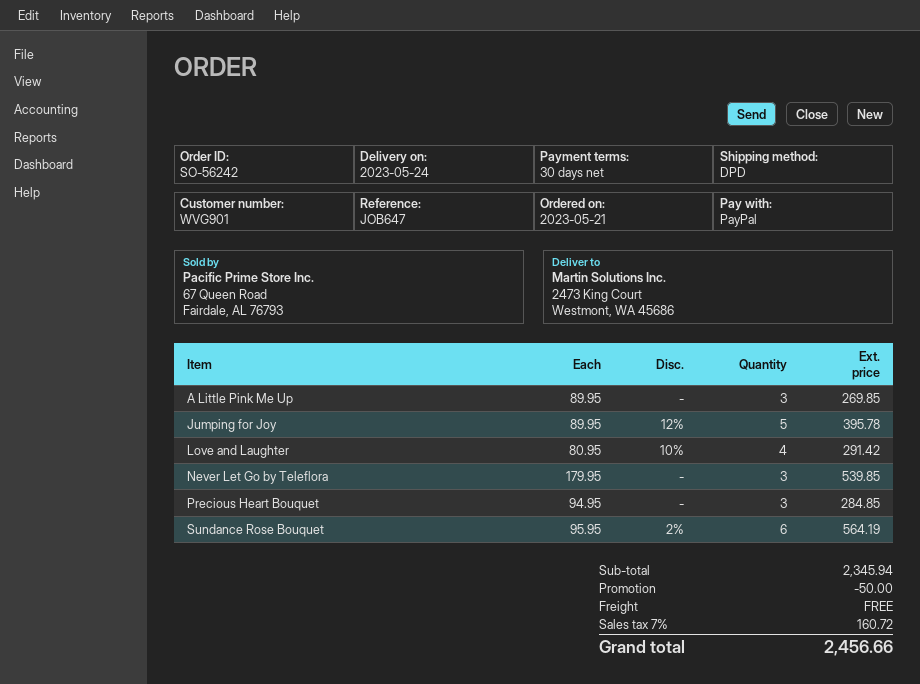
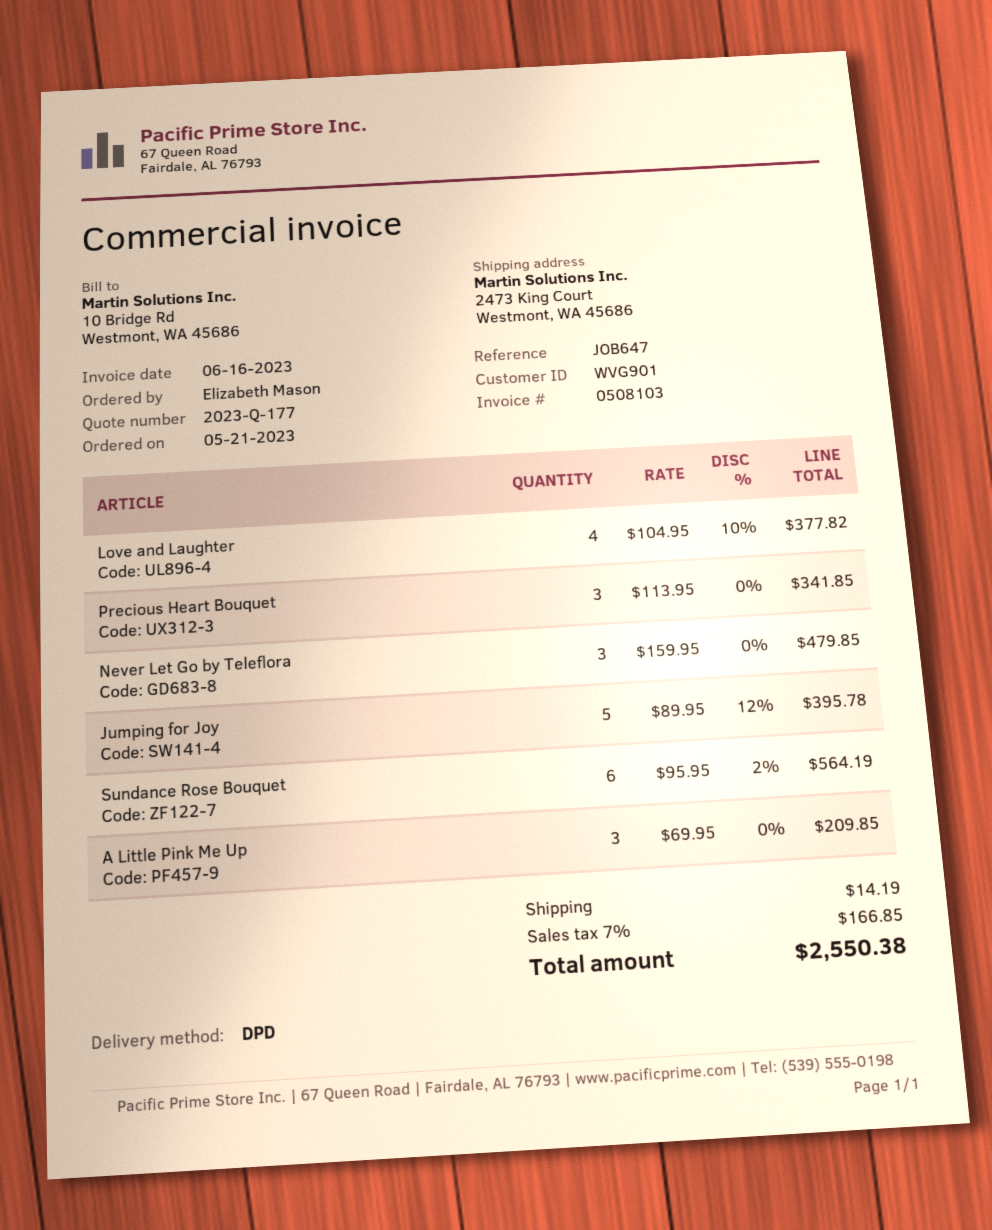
A Little Pink Me Up: 3 x 89.95 = 269.85 -> 3 x 69.95 = 209.85
Love and Laughter: 4 x 80.95 - 10% = 291.42 -> 4 x 104.95 - 10% = 377.82
Never Let Go by Teleflora: 3 x 179.95 = 539.85 -> 3 x 159.95 = 479.85
Precious Heart Bouquet: 3 x 94.95 = 284.85 -> 3 x 113.95 = 341.85
discount: 50.00 -> none
shipping: 0.00 -> 14.19
tax: 7% = 160.72 -> 7% = 166.85
total: 2456.66 -> 2550.38

